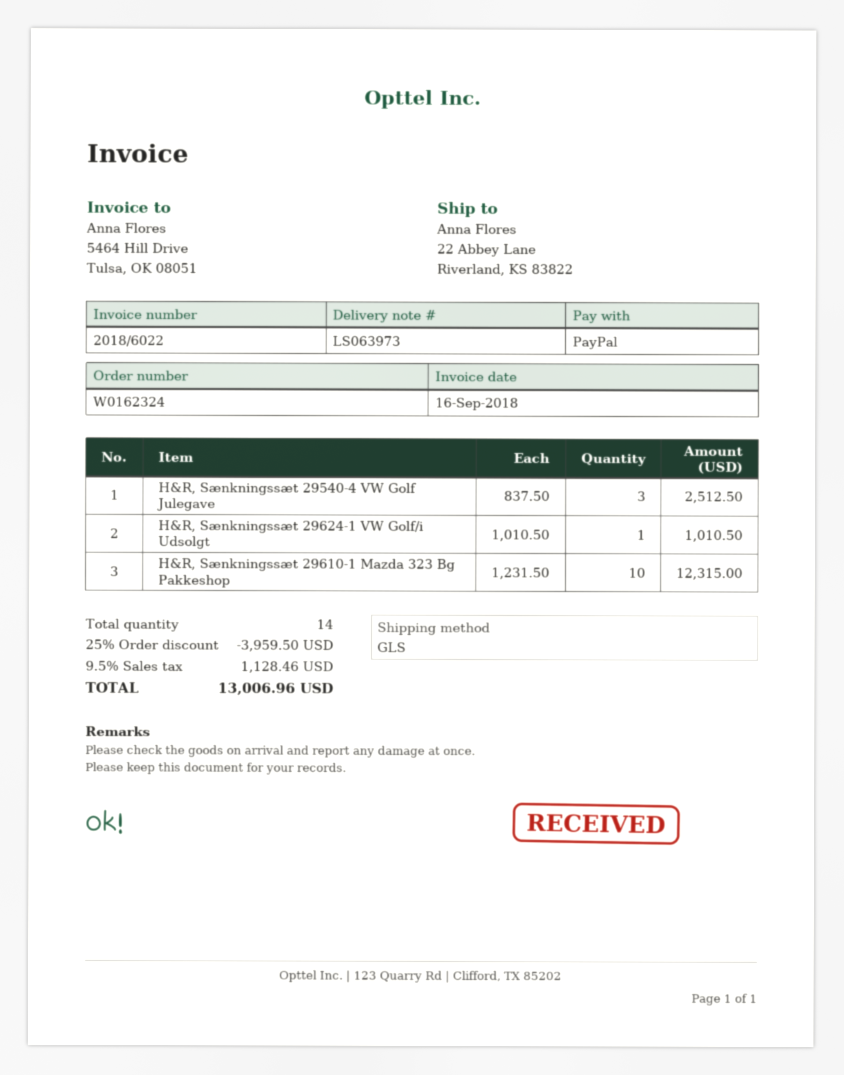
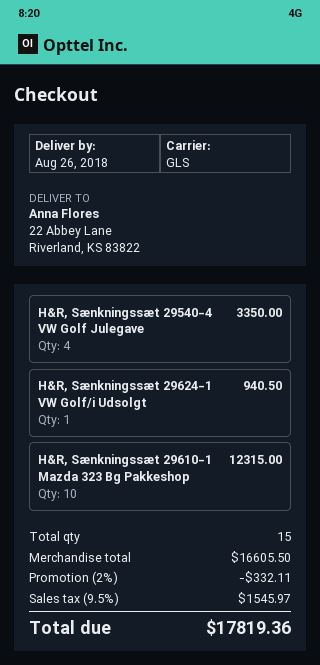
H&R, Sænkningssæt 29540-4 VW Golf Julegave: 3 for 2512.50 -> 4 for 3350.00
H&R, Sænkningssæt 29624-1 VW Golf/i Udsolgt: 1 for 1010.50 -> 1 for 940.50
total quantity: 14 -> 15
discount: 25% = 3959.50 -> 2% = 332.11
tax: 9.5% = 1128.46 -> 9.5% = 1545.97
total: 13006.96 -> 17819.36

